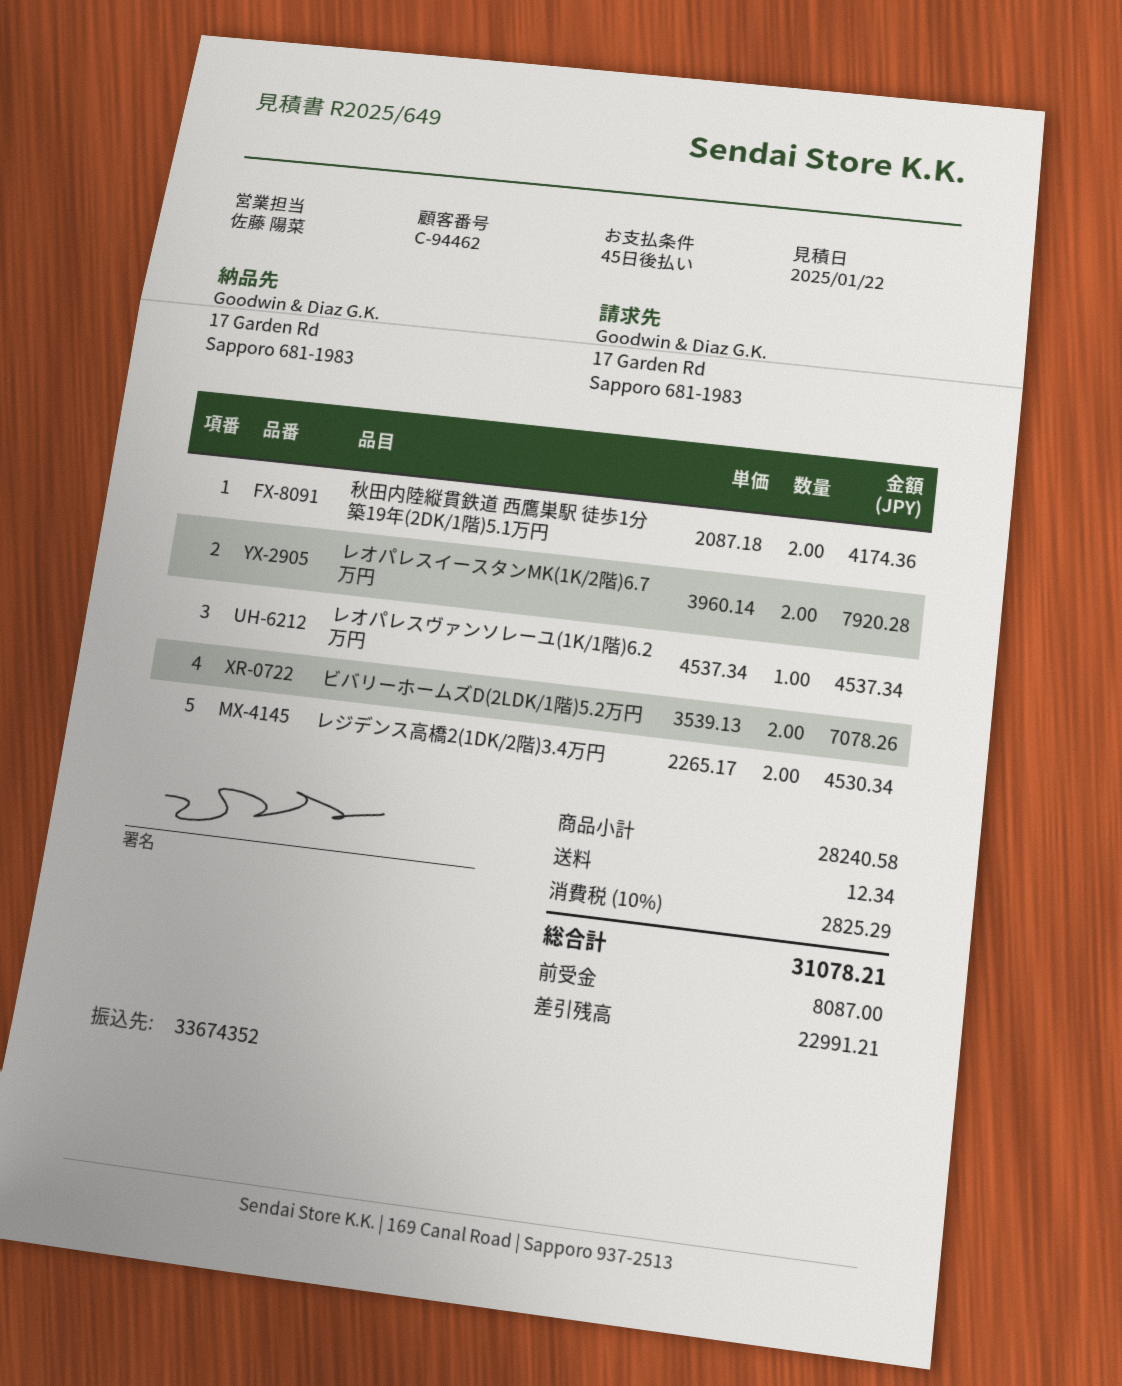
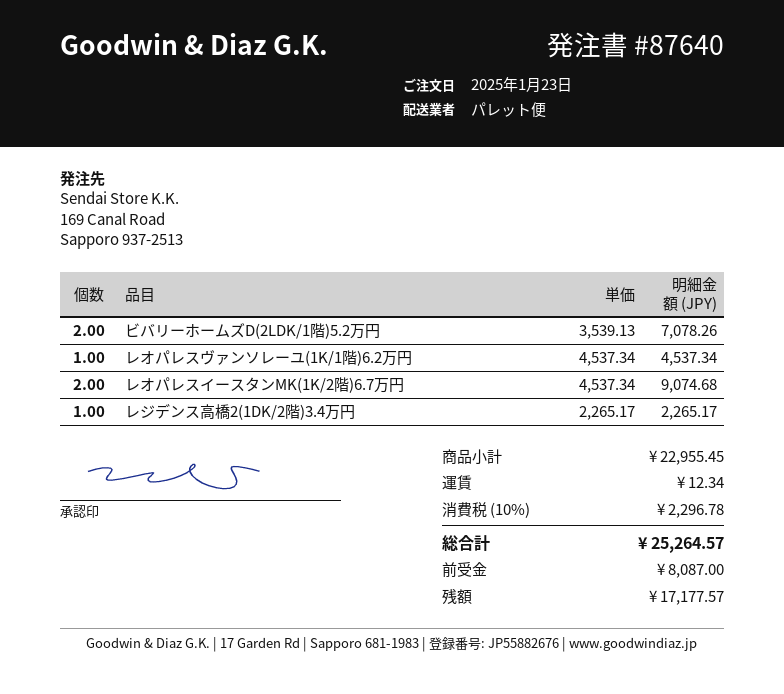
秋田内陸縦貫鉄道 西鷹巣駅 徒歩1分 築19年(2DK/1階)5.1万円: 2 x 2087.18 = 4174.36 -> none
レオパレスイースタンMK(1K/2階)6.7万円: 2 x 3960.14 = 7920.28 -> 2 x 4537.34 = 9074.68
レジデンス高橋2(1DK/2階)3.4万円: 2 x 2265.17 = 4530.34 -> 1 x 2265.17 = 2265.17
subtotal: 28240.58 -> 22955.45
tax: 10% = 2825.29 -> 10% = 2296.78
total: 31078.21 -> 25264.57
balance: 22991.21 -> 17177.57

